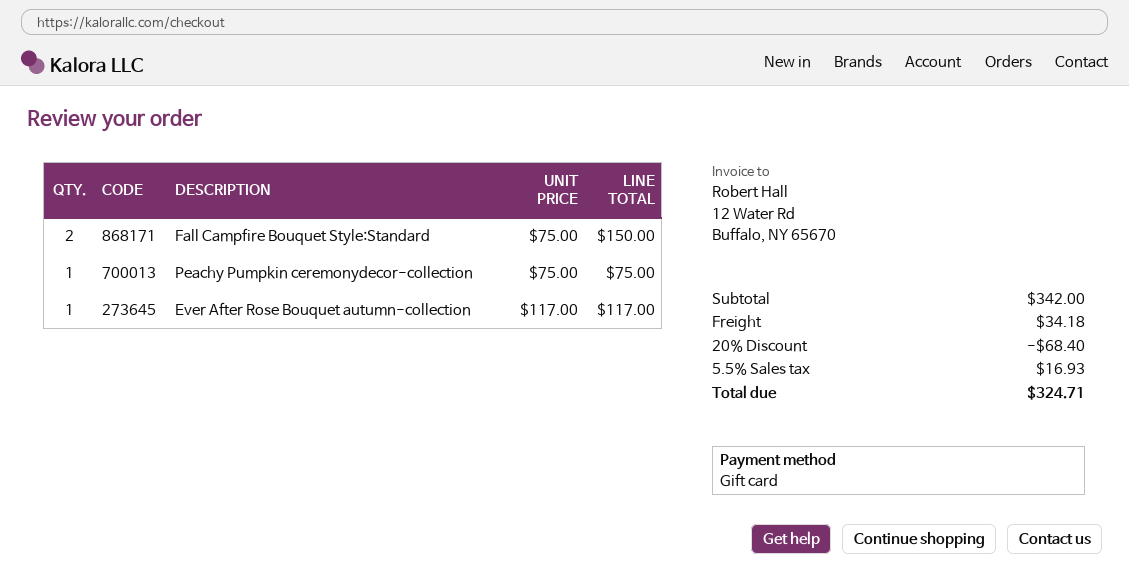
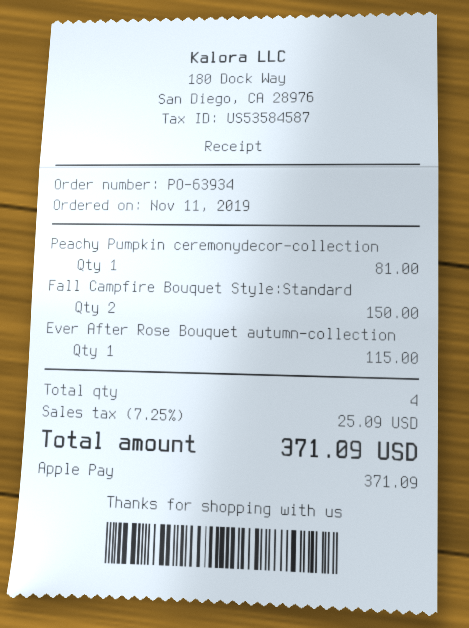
payment method: gift card -> Apple Pay
Peachy Pumpkin ceremonydecor-collection: 1 for 75.00 -> 1 for 81.00
Ever After Rose Bouquet autumn-collection: 1 for 117.00 -> 1 for 115.00
discount: 20% = 68.40 -> none
shipping: 34.18 -> none
tax: 5.5% = 16.93 -> 7.25% = 25.09
total: 324.71 -> 371.09

